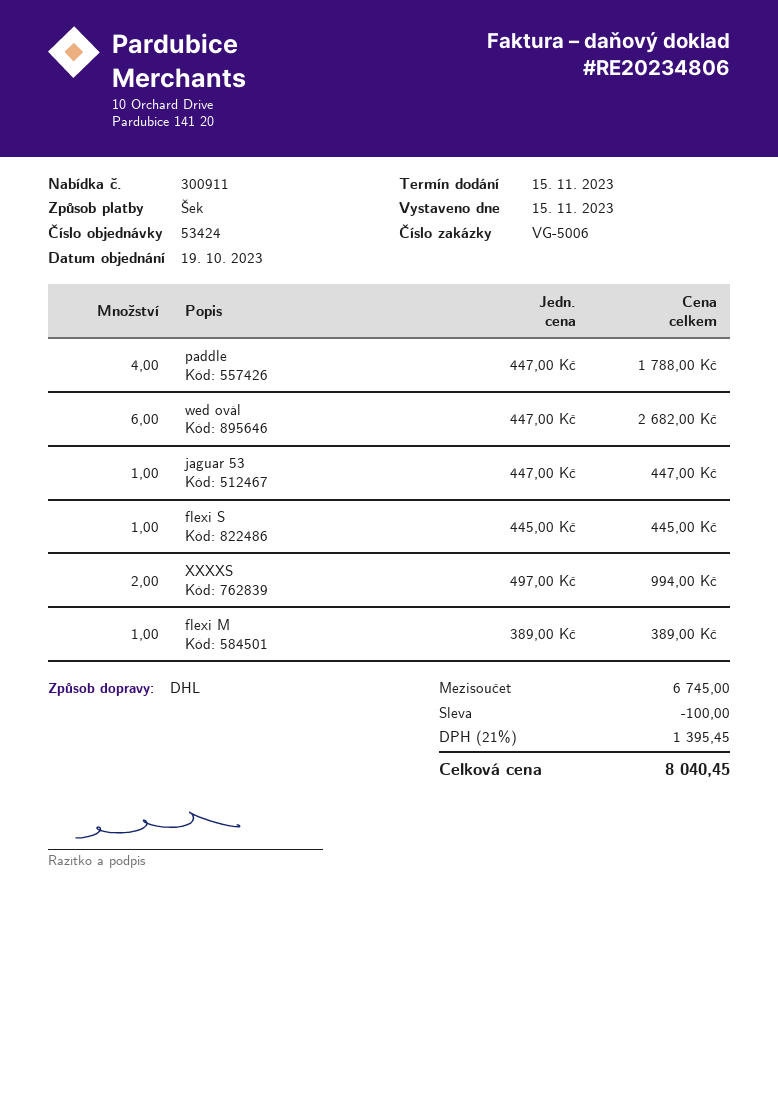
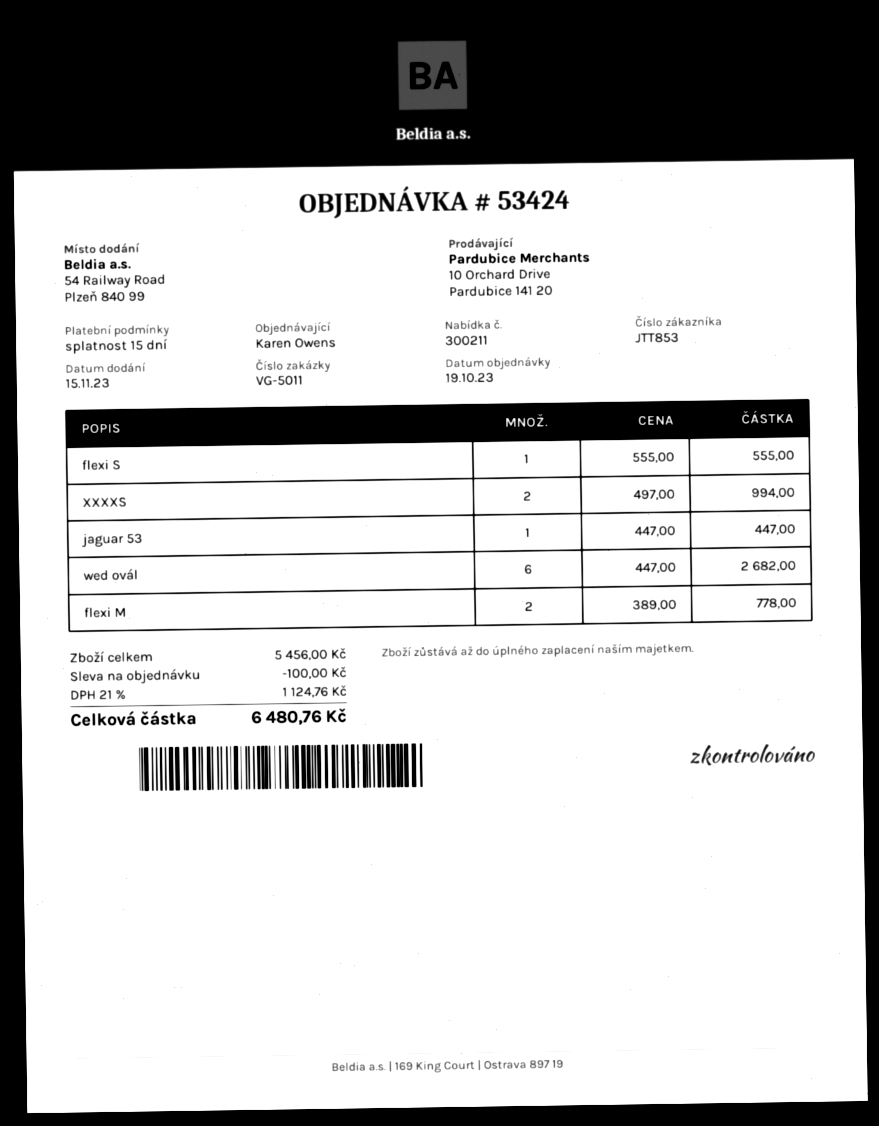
quote number: 300911 -> 300211
reference: VG-5006 -> VG-5011
paddle: 4 x 447.00 = 1788.00 -> none
flexi S: 1 x 445.00 = 445.00 -> 1 x 555.00 = 555.00
flexi M: 1 x 389.00 = 389.00 -> 2 x 389.00 = 778.00
subtotal: 6745.00 -> 5456.00
tax: 21% = 1395.45 -> 21% = 1124.76
total: 8040.45 -> 6480.76

